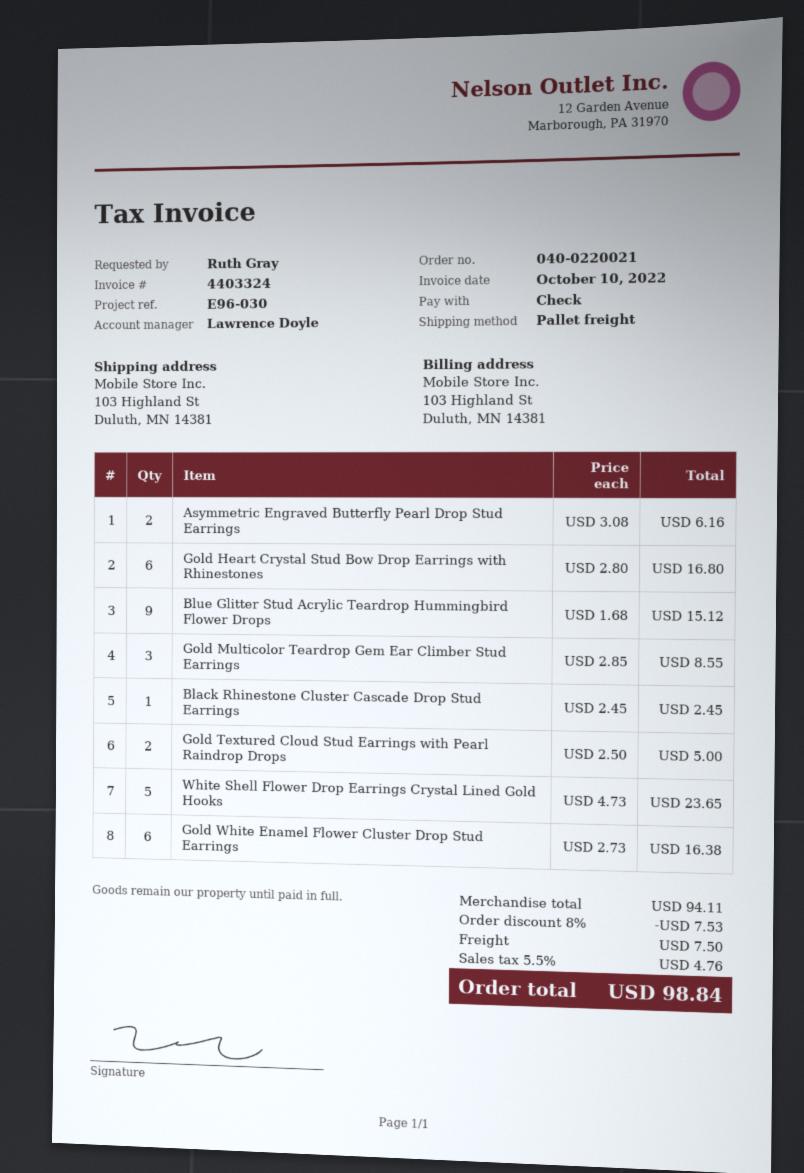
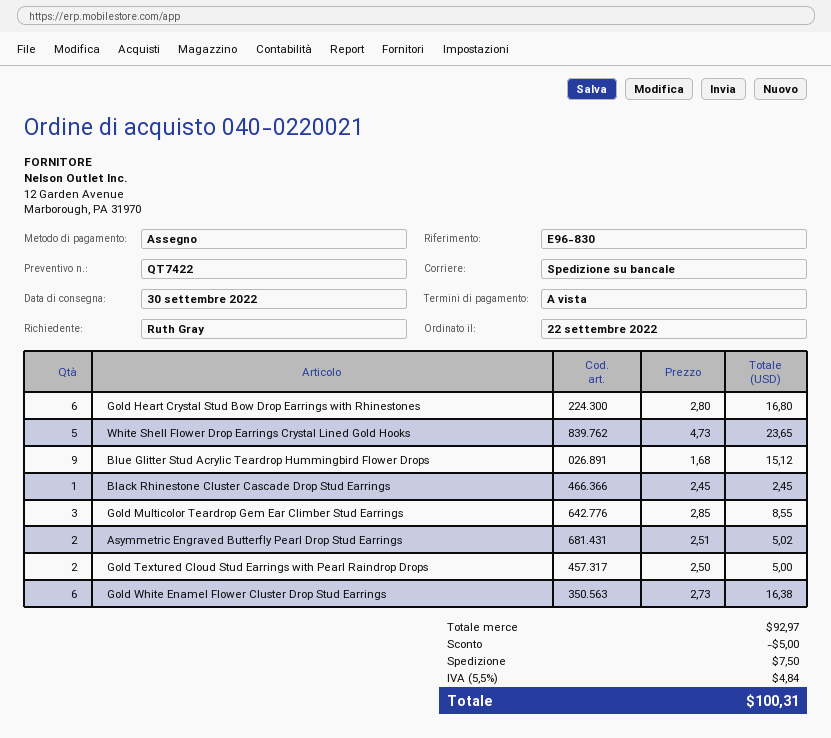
reference: E96-030 -> E96-830
Asymmetric Engraved Butterfly Pearl Drop Stud Earrings: 2 x 3.08 = 6.16 -> 2 x 2.51 = 5.02
subtotal: 94.11 -> 92.97
discount: 7.53 -> 5.00
tax: 5.5% = 4.76 -> 5.5% = 4.84
total: 98.84 -> 100.31

